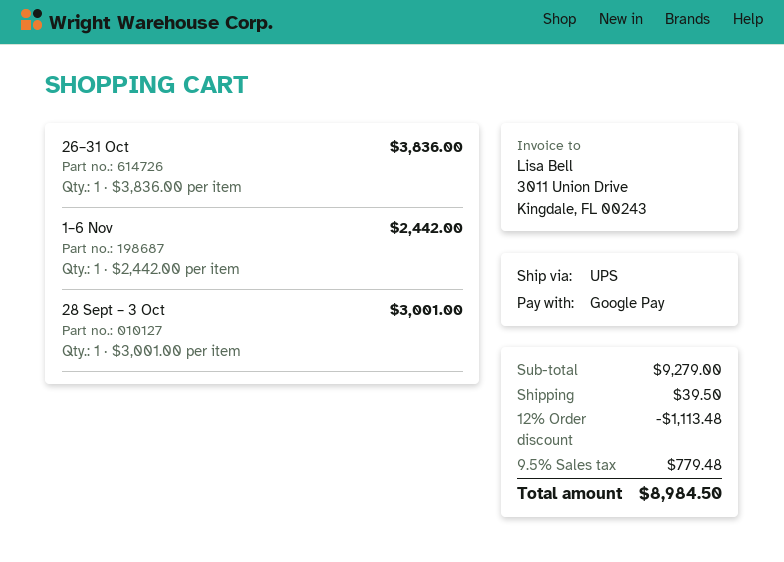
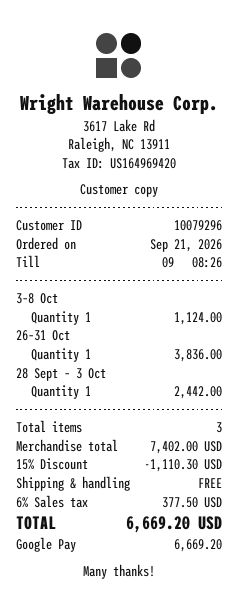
1–6 Nov: 1 for 2442.00 -> none
28 Sept – 3 Oct: 1 for 3001.00 -> 1 for 2442.00
3–8 Oct: none -> 1 for 1124.00
subtotal: 9279.00 -> 7402.00
discount: 12% = 1113.48 -> 15% = 1110.30
shipping: 39.50 -> 0.00
tax: 9.5% = 779.48 -> 6% = 377.50
total: 8984.50 -> 6669.20

